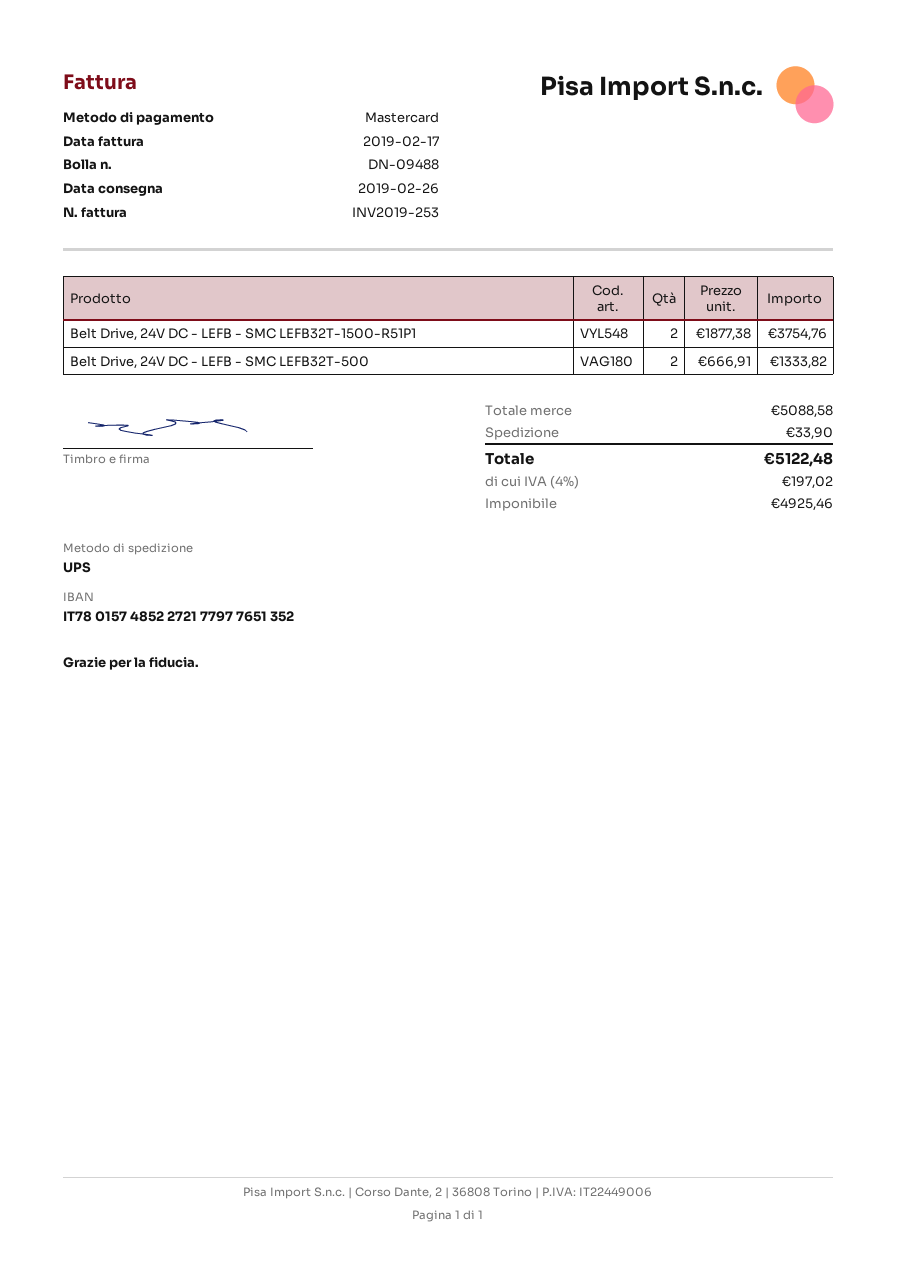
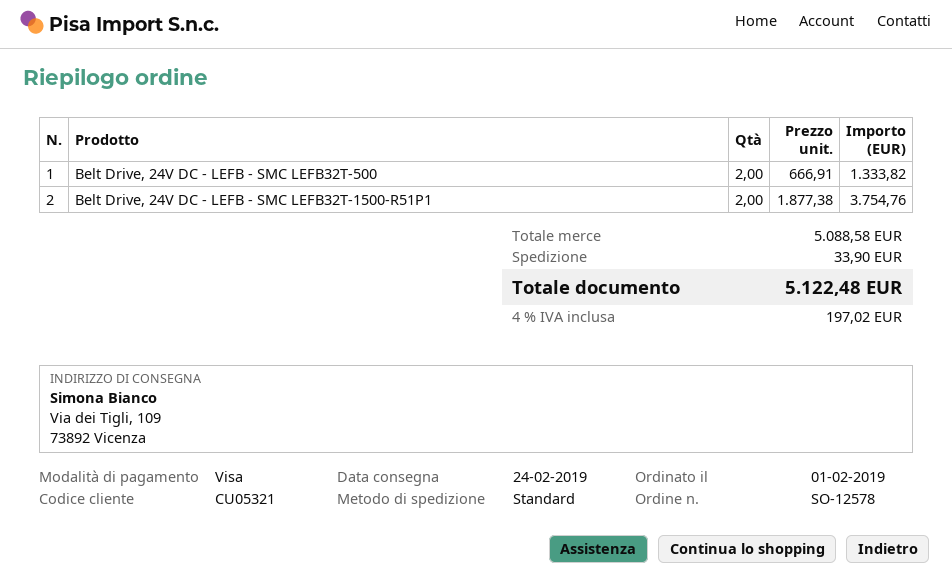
delivery date: 2019-02-26 -> 2019-02-24
payment method: Mastercard -> Visa
shipping method: UPS -> standard

